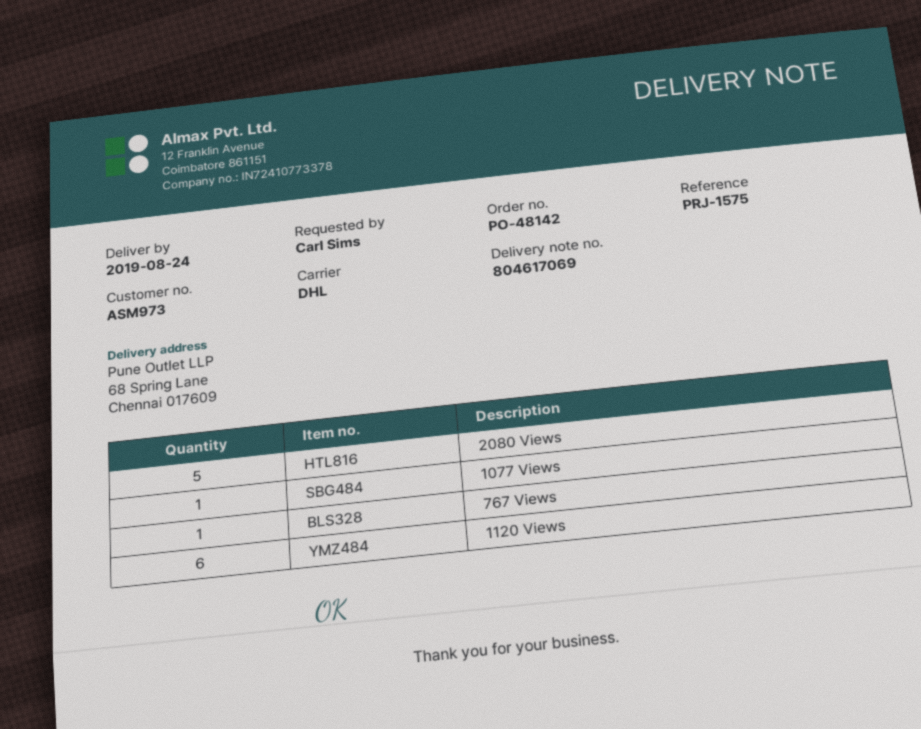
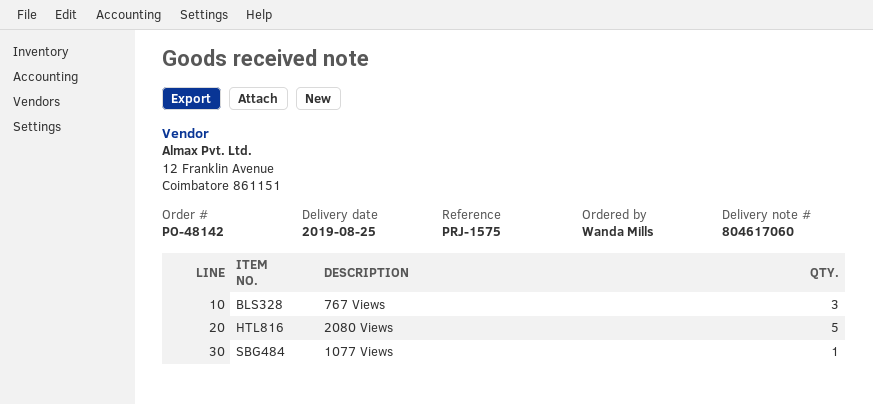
delivery note number: 804617069 -> 804617060
delivery date: 2019-08-24 -> 2019-08-25
ordered by: Carl Sims -> Wanda Mills
767 Views: 1 -> 3
1120 Views: 6 -> none

